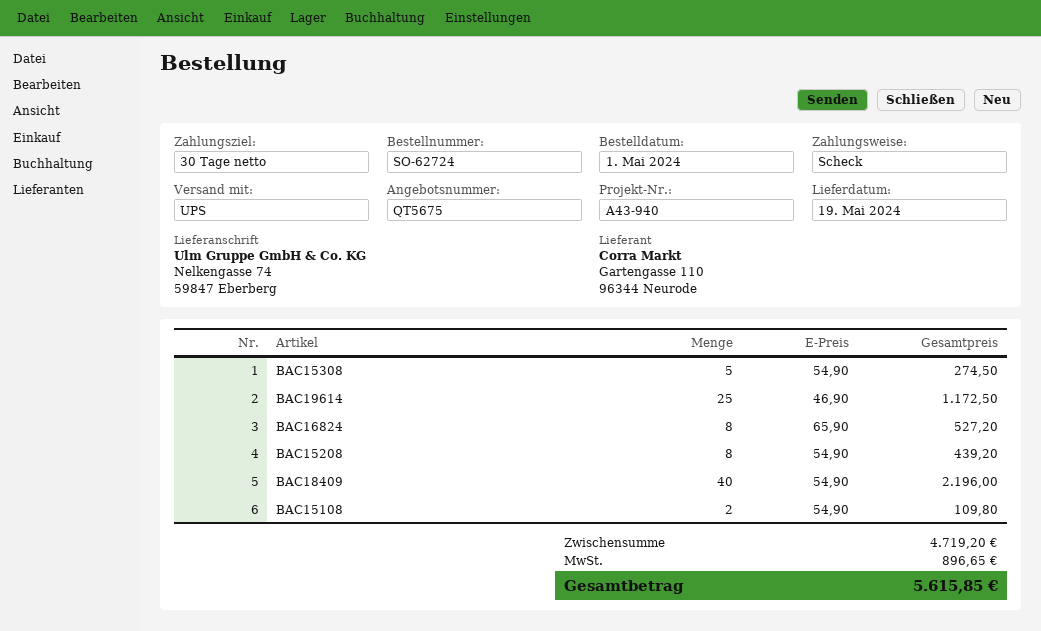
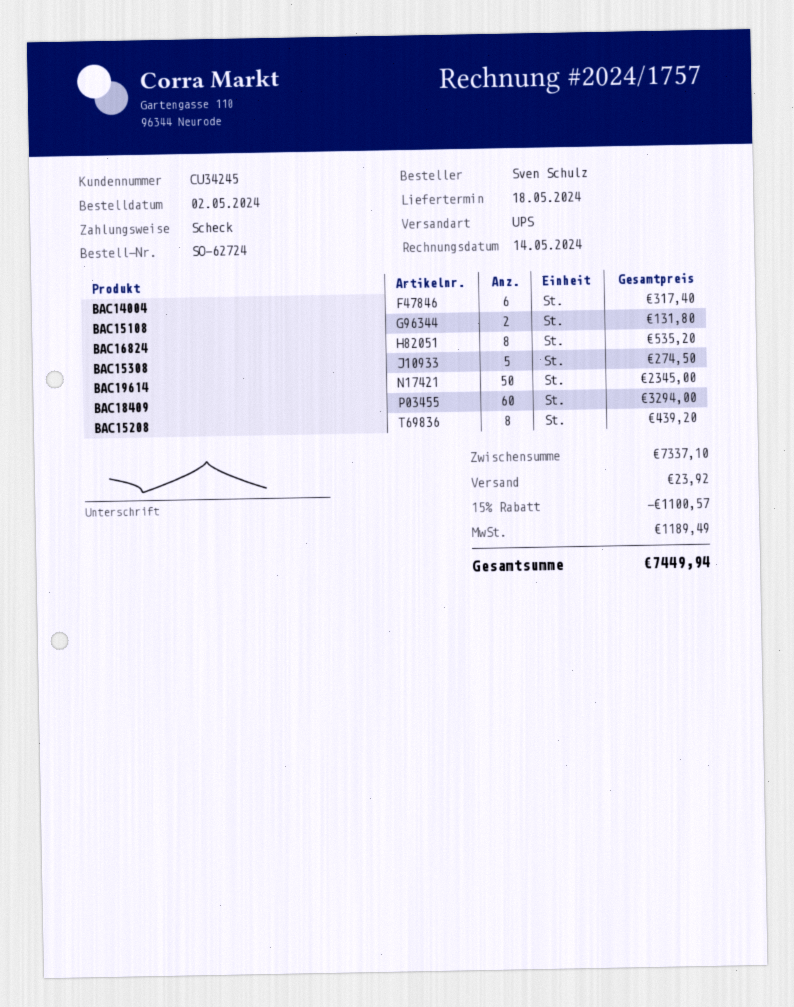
order date: 2024-05-01 -> 2024-05-02
delivery date: 2024-05-19 -> 2024-05-18
BAC19614: 25 for 1172.50 -> 50 for 2345.00
BAC16824: 8 for 527.20 -> 8 for 535.20
BAC18409: 40 for 2196.00 -> 60 for 3294.00
BAC15108: 2 for 109.80 -> 2 for 131.80
BAC14004: none -> 6 for 317.40
subtotal: 4719.20 -> 7337.10
discount: none -> 15% = 1100.57
shipping: none -> 23.92
tax: 896.65 -> 1189.49
total: 5615.85 -> 7449.94

